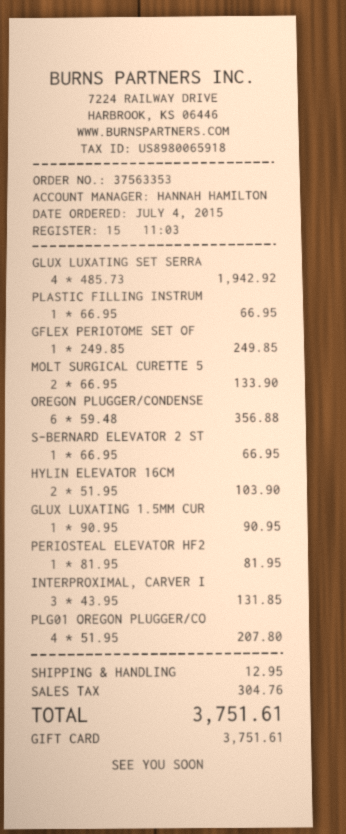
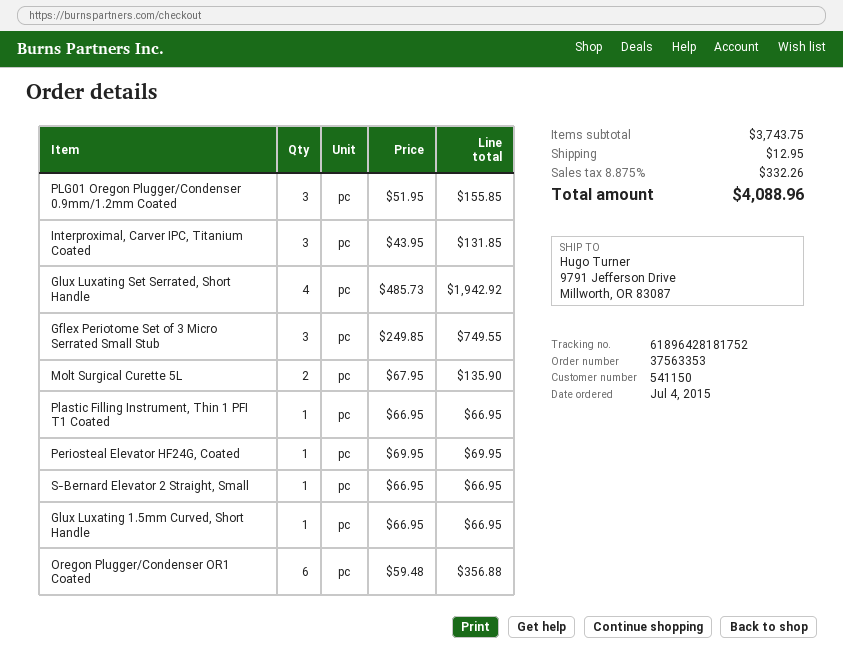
GFLEX PERIOTOME SET OF: 1 x 249.85 = 249.85 -> 3 x 249.85 = 749.55
MOLT SURGICAL CURETTE 5: 2 x 66.95 = 133.90 -> 2 x 67.95 = 135.90
HYLIN ELEVATOR 16CM: 2 x 51.95 = 103.90 -> none
GLUX LUXATING 1.5MM CUR: 1 x 90.95 = 90.95 -> 1 x 66.95 = 66.95
PERIOSTEAL ELEVATOR HF2: 1 x 81.95 = 81.95 -> 1 x 69.95 = 69.95
PLG01 OREGON PLUGGER/CO: 4 x 51.95 = 207.80 -> 3 x 51.95 = 155.85
tax: 304.76 -> 332.26
total: 3751.61 -> 4088.96

